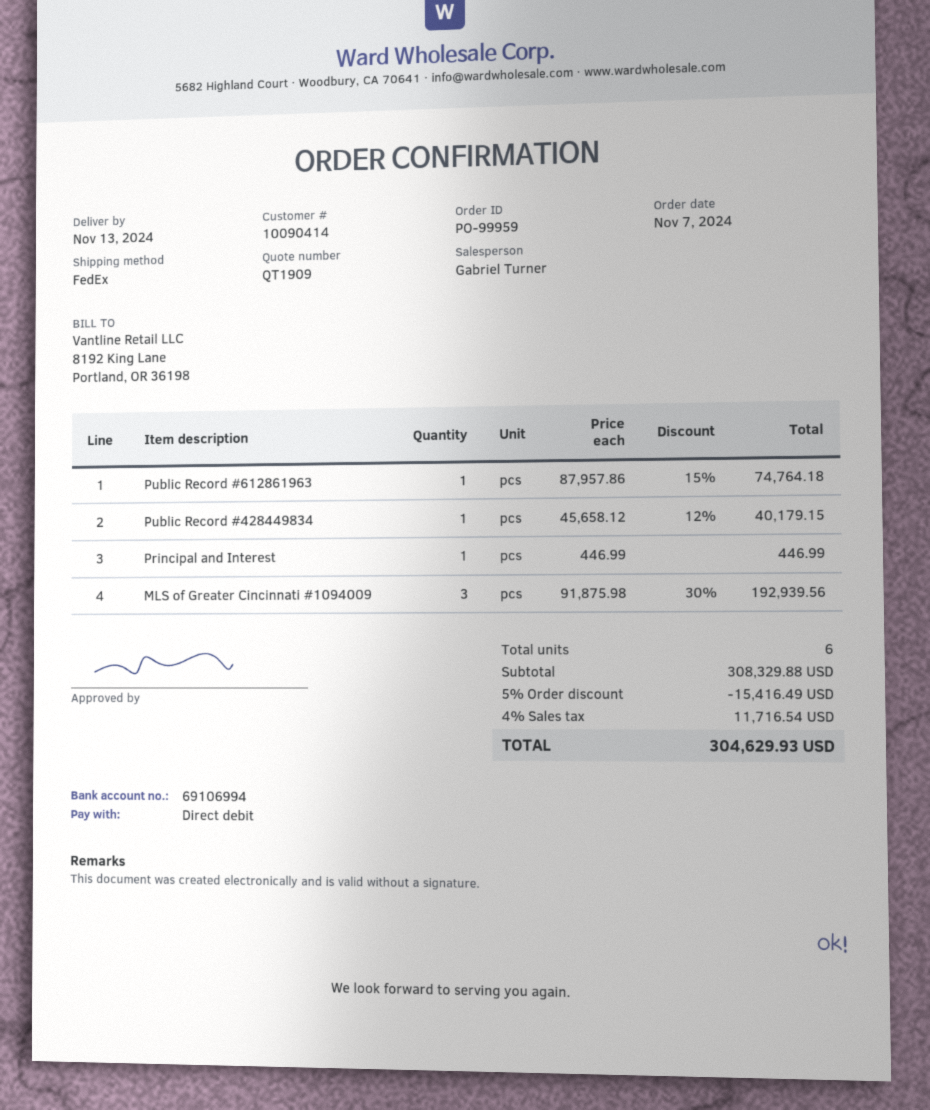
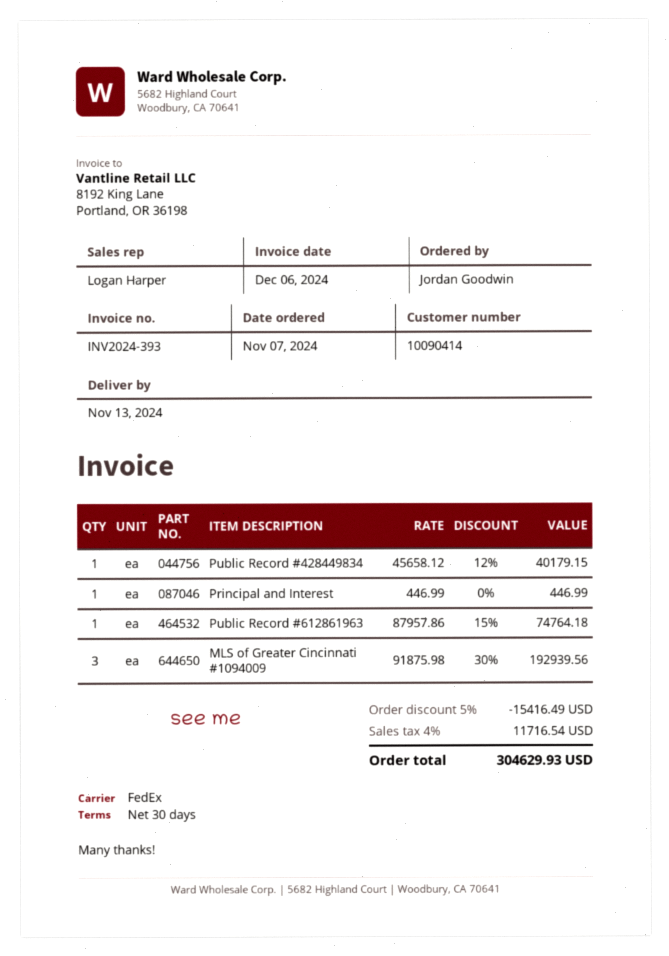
sales rep: Gabriel Turner -> Logan Harper

